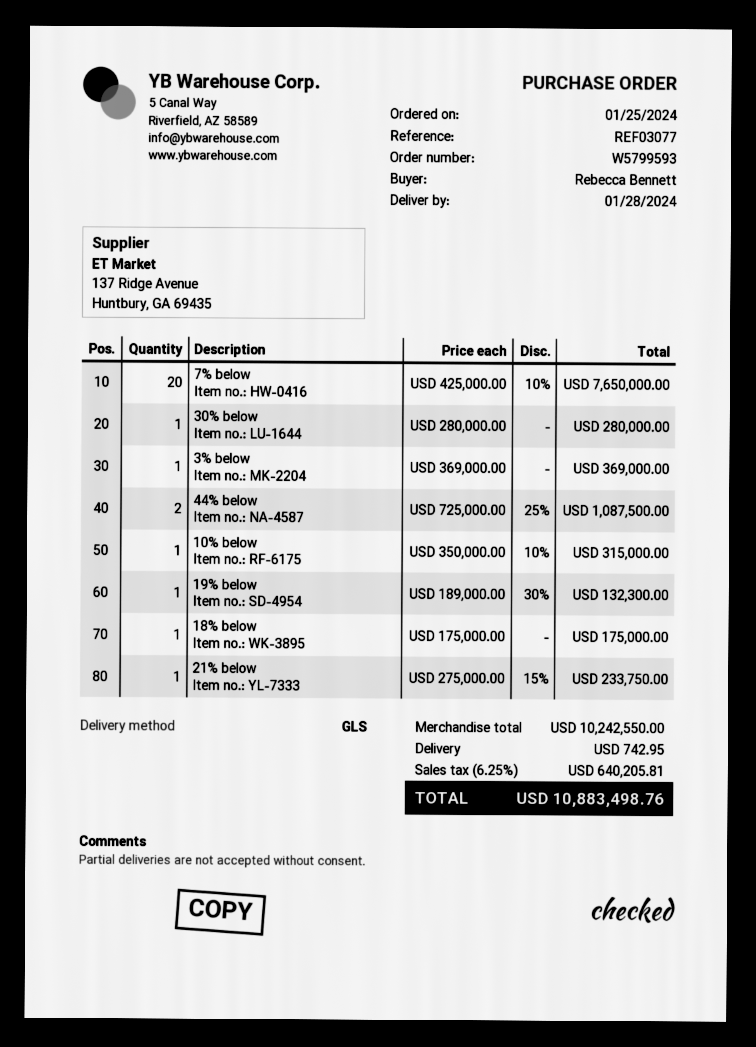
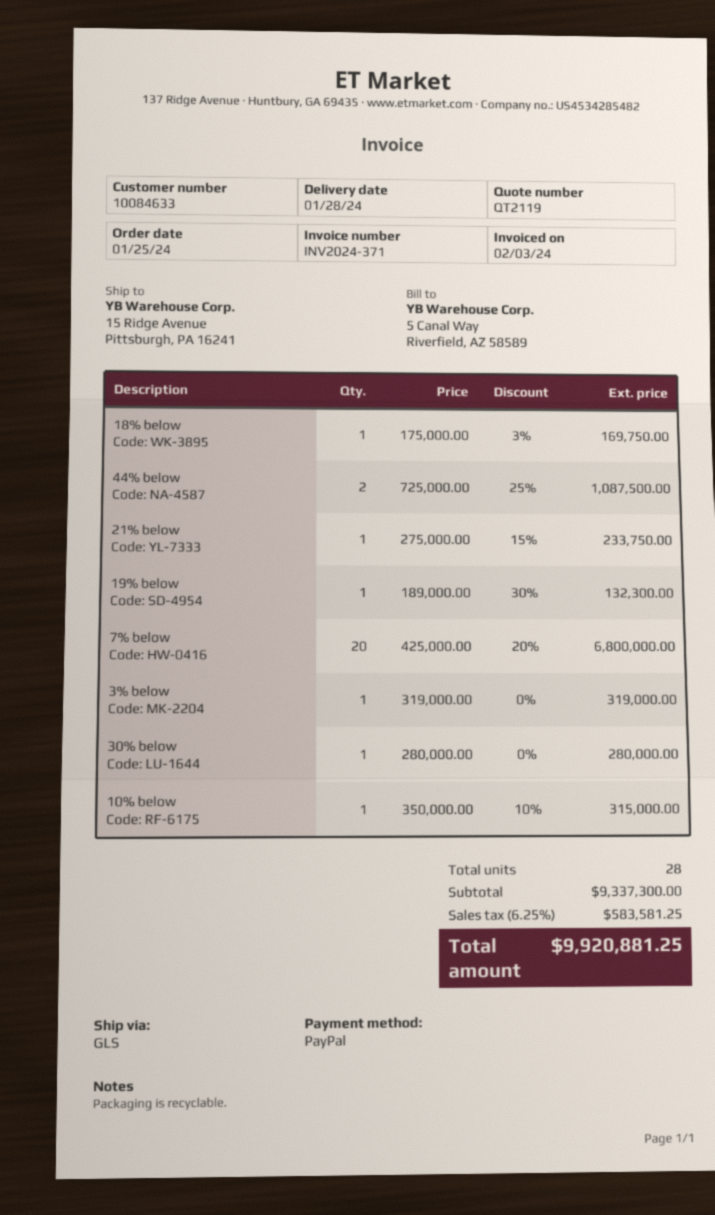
7% below: 20 x 425000.00 - 10% = 7650000.00 -> 20 x 425000.00 - 20% = 6800000.00
3% below: 1 x 369000.00 = 369000.00 -> 1 x 319000.00 = 319000.00
18% below: 1 x 175000.00 = 175000.00 -> 1 x 175000.00 - 3% = 169750.00
subtotal: 10242550.00 -> 9337300.00
shipping: 742.95 -> none
tax: 6.25% = 640205.81 -> 6.25% = 583581.25
total: 10883498.76 -> 9920881.25

